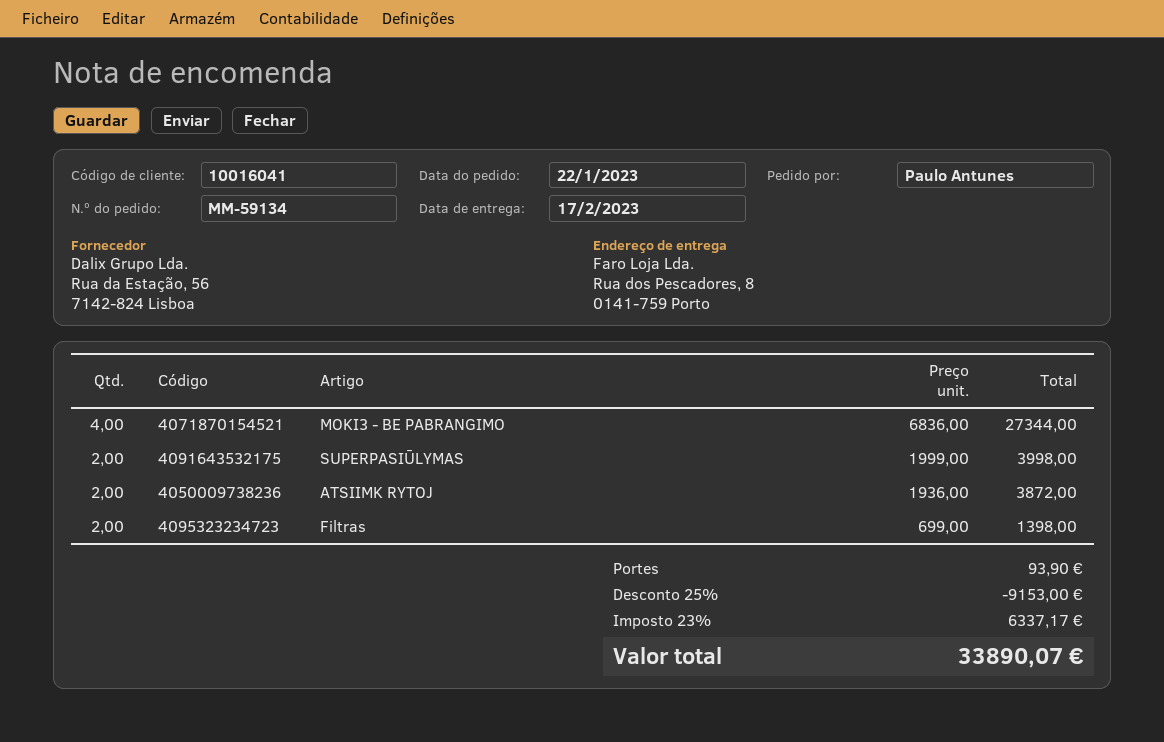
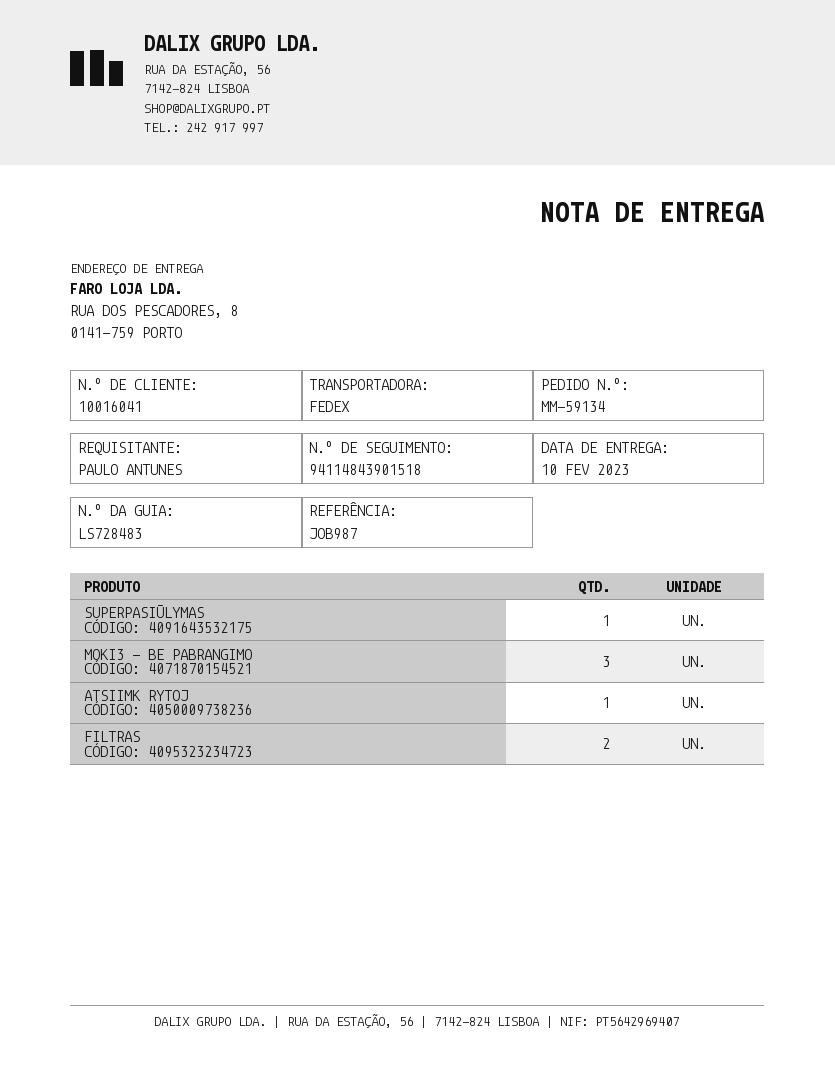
delivery date: 2023-02-17 -> 2023-02-10
MOKI3 - BE PABRANGIMO: 4 -> 3
SUPERPASIŪLYMAS: 2 -> 1
ATSIIMK RYTOJ: 2 -> 1

